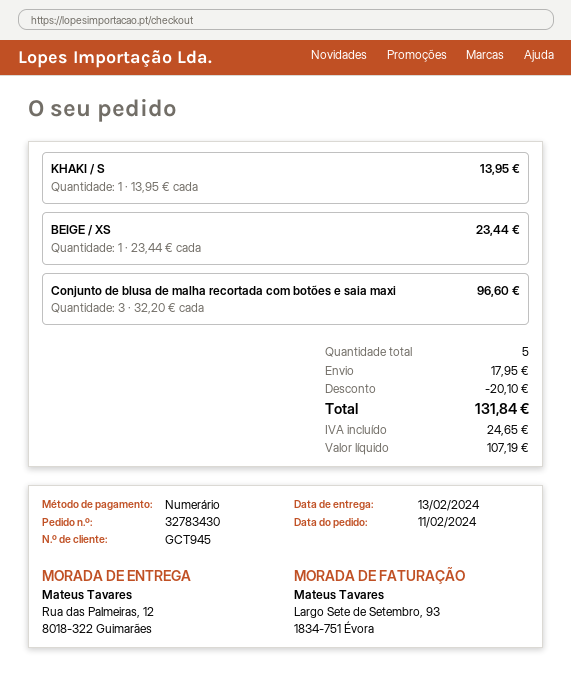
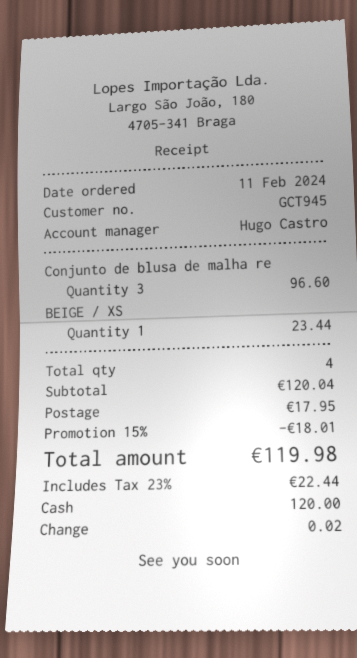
KHAKI / S: 1 for 13.95 -> none
total quantity: 5 -> 4
discount: 20.10 -> 18.01
tax: 24.65 -> 22.44
total: 131.84 -> 119.98

